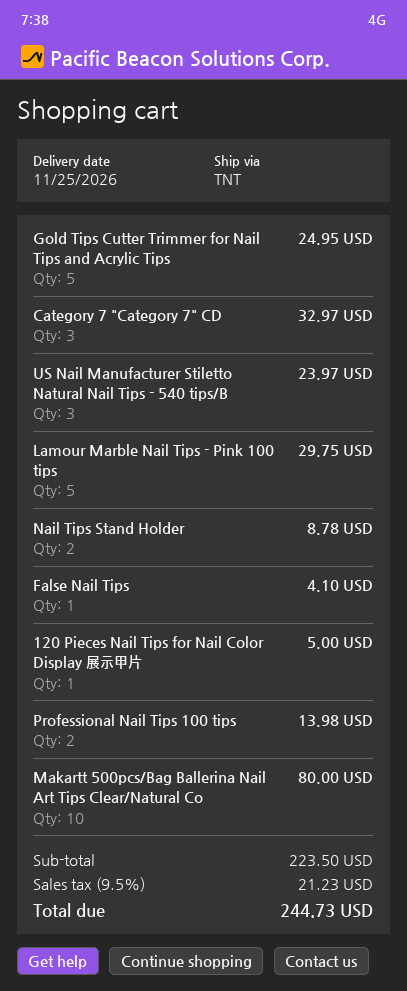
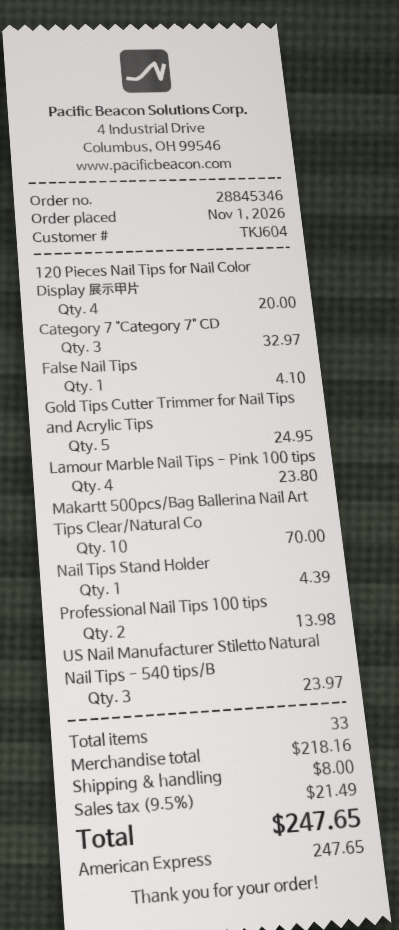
Lamour Marble Nail Tips - Pink 100 tips: 5 for 29.75 -> 4 for 23.80
Nail Tips Stand Holder: 2 for 8.78 -> 1 for 4.39
120 Pieces Nail Tips for Nail Color Display 展示甲片: 1 for 5.00 -> 4 for 20.00
Makartt 500pcs/Bag Ballerina Nail Art Tips Clear/Natural Co: 10 for 80.00 -> 10 for 70.00
subtotal: 223.50 -> 218.16
shipping: none -> 8.00
tax: 9.5% = 21.23 -> 9.5% = 21.49
total: 244.73 -> 247.65

